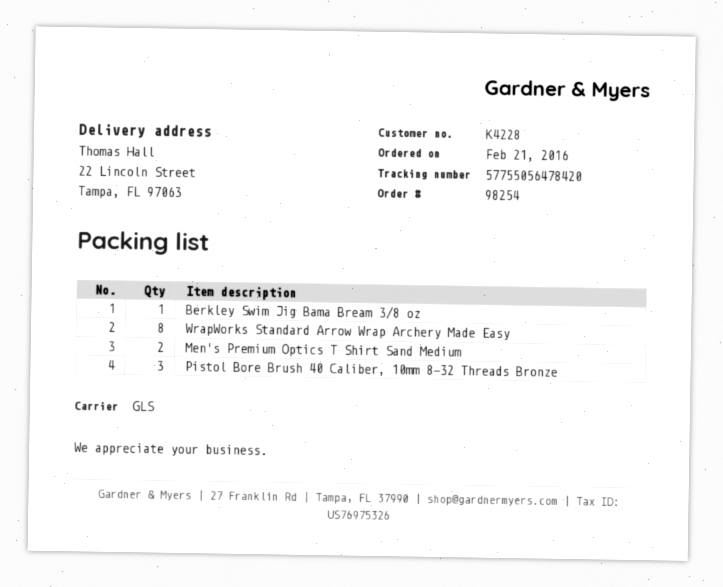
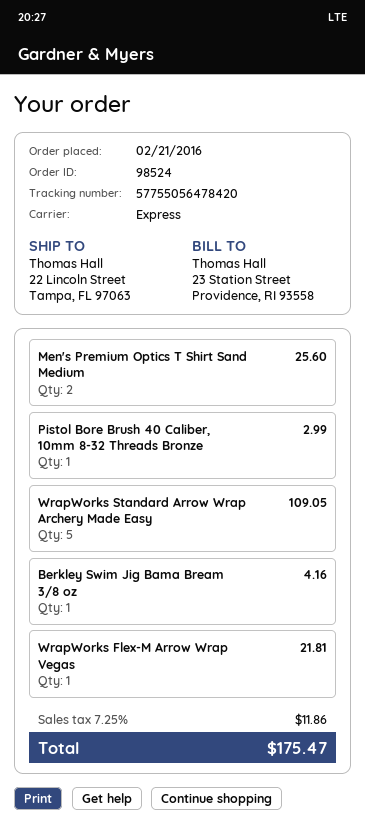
order number: 98254 -> 98524
shipping method: GLS -> express
WrapWorks Standard Arrow Wrap Archery Made Easy: 8 -> 5
Pistol Bore Brush 40 Caliber, 10mm 8-32 Threads Bronze: 3 -> 1
WrapWorks Flex-M Arrow Wrap Vegas: none -> 1

